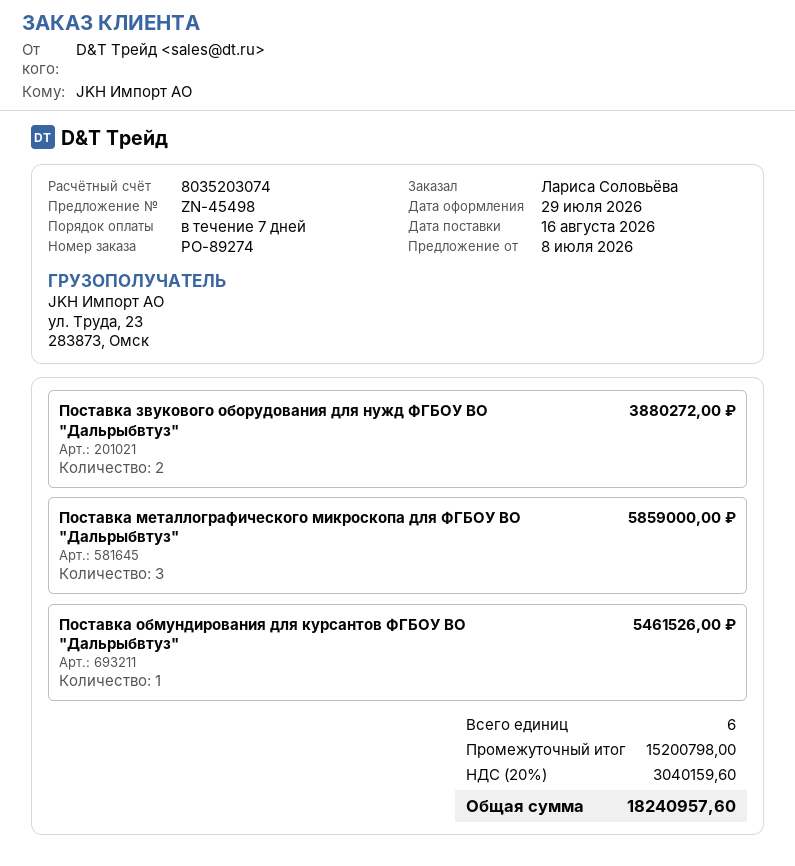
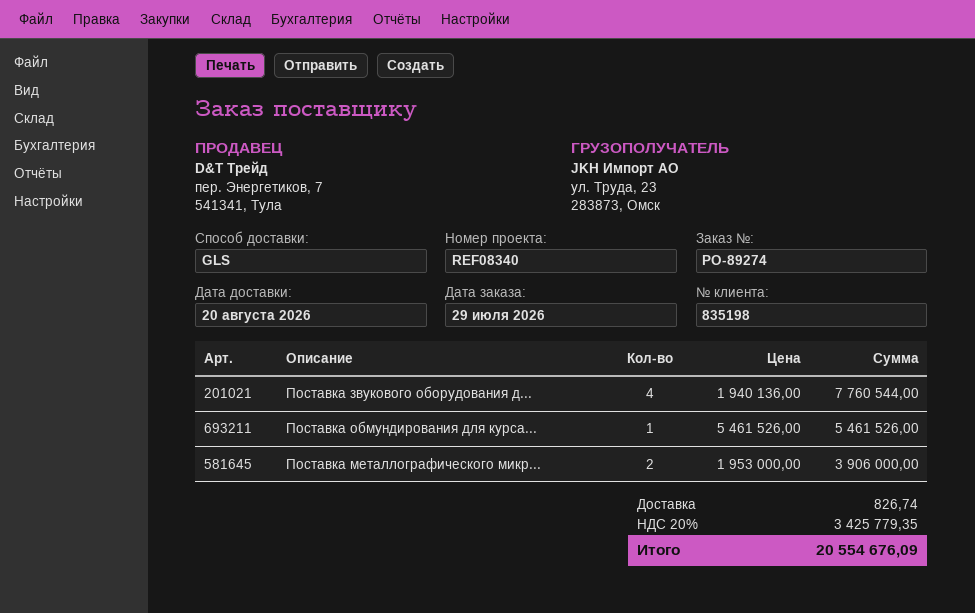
delivery date: 2026-08-16 -> 2026-08-20
Поставка звукового оборудования для нужд ФГБОУ ВО "Дальрыбвтуз": 2 for 3880272.00 -> 4 for 7760544.00
Поставка металлографического микроскопа для ФГБОУ ВО "Дальрыбвтуз": 3 for 5859000.00 -> 2 for 3906000.00
shipping: none -> 826.74
tax: 20% = 3040159.60 -> 20% = 3425779.35
total: 18240957.60 -> 20554676.09

